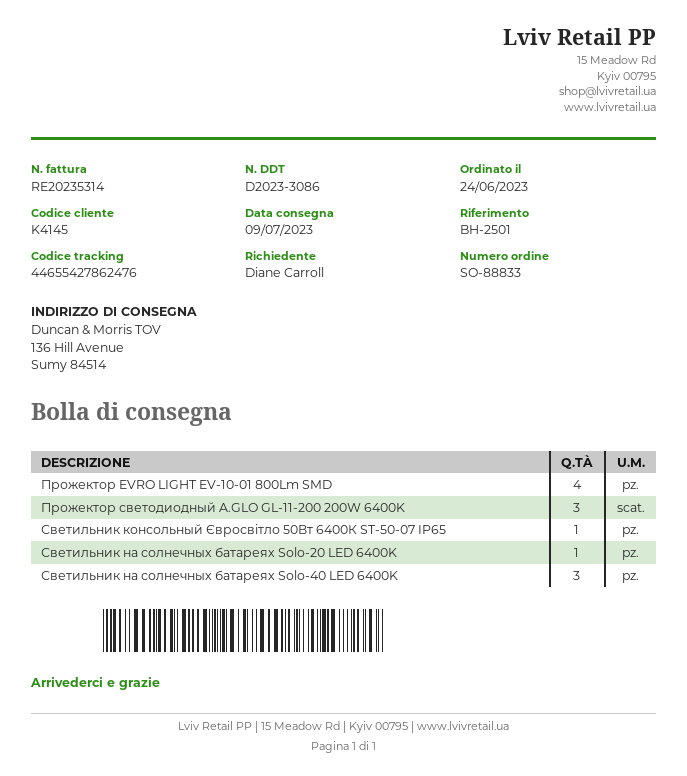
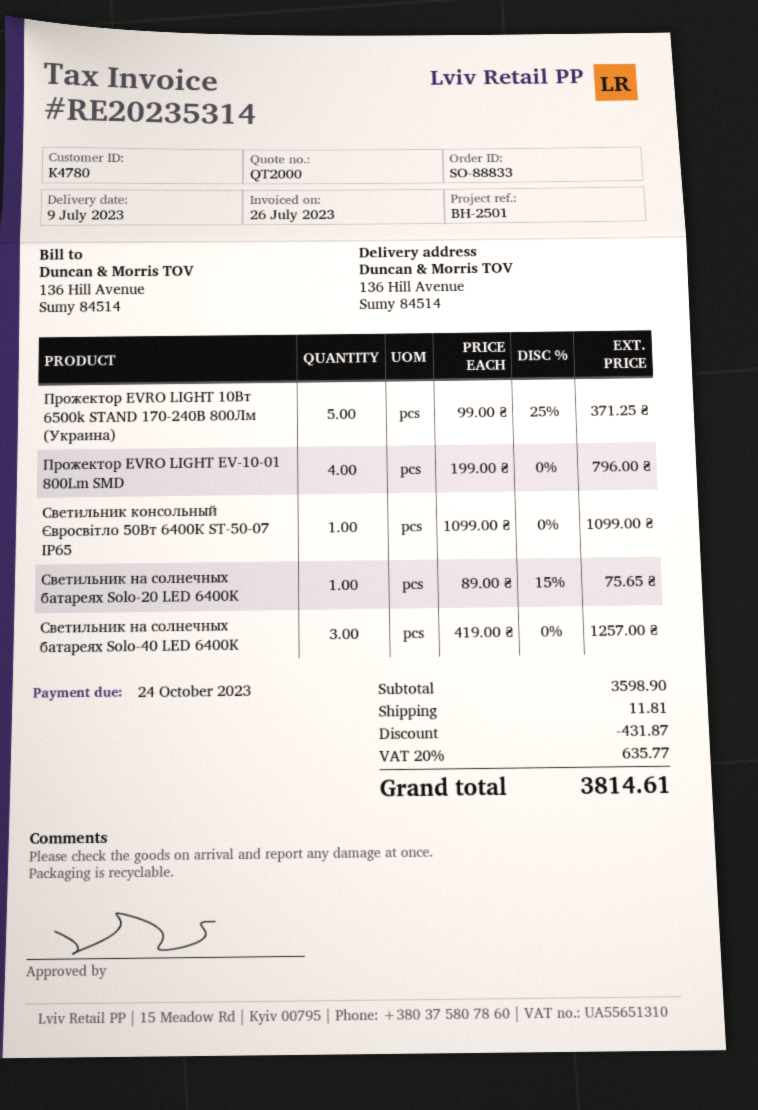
customer number: K4145 -> K4780
Прожектор светодиодный A.GLO GL-11-200 200W 6400K: 3 -> none
Прожектор EVRO LIGHT 10Вт 6500k STAND 170-240В 800Лм (Украина): none -> 5

